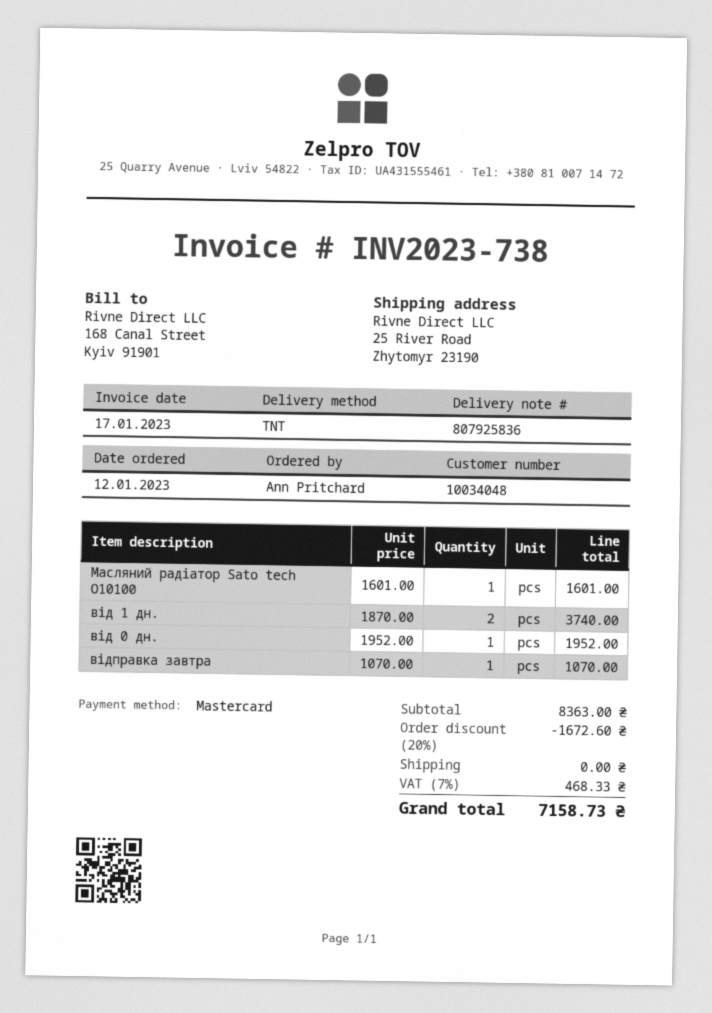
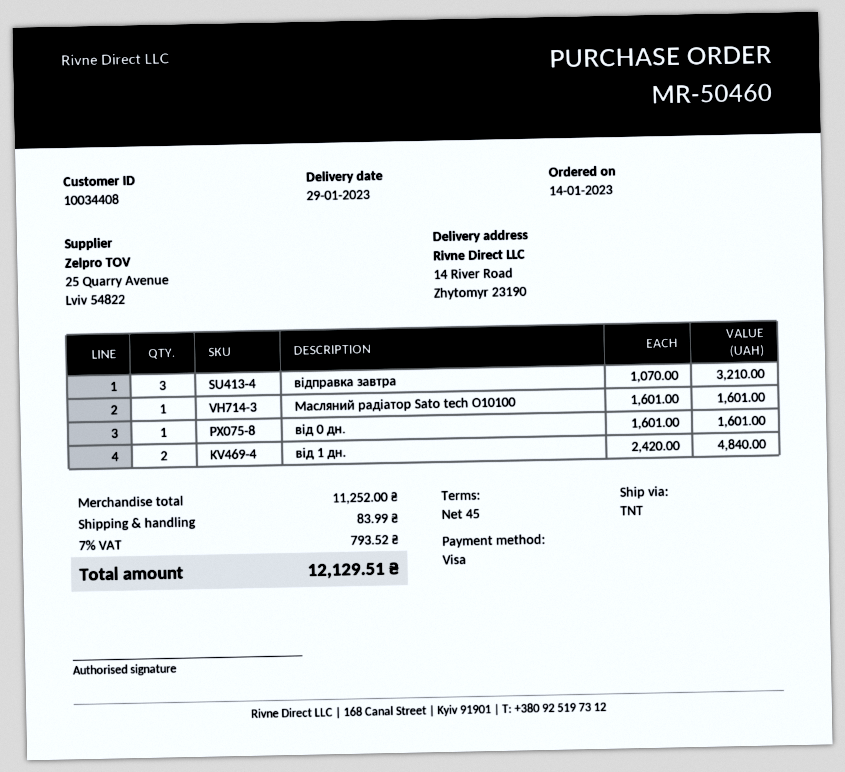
order date: 2023-01-12 -> 2023-01-14
customer number: 10034048 -> 10034408
payment method: Mastercard -> Visa
ship to: 25 River Road, Zhytomyr 23190 -> 14 River Road, Zhytomyr 23190
від 1 дн.: 2 x 1870.00 = 3740.00 -> 2 x 2420.00 = 4840.00
від 0 дн.: 1 x 1952.00 = 1952.00 -> 1 x 1601.00 = 1601.00
відправка завтра: 1 x 1070.00 = 1070.00 -> 3 x 1070.00 = 3210.00
subtotal: 8363.00 -> 11252.00
discount: 20% = 1672.60 -> none
shipping: 0.00 -> 83.99
tax: 7% = 468.33 -> 7% = 793.52
total: 7158.73 -> 12129.51

